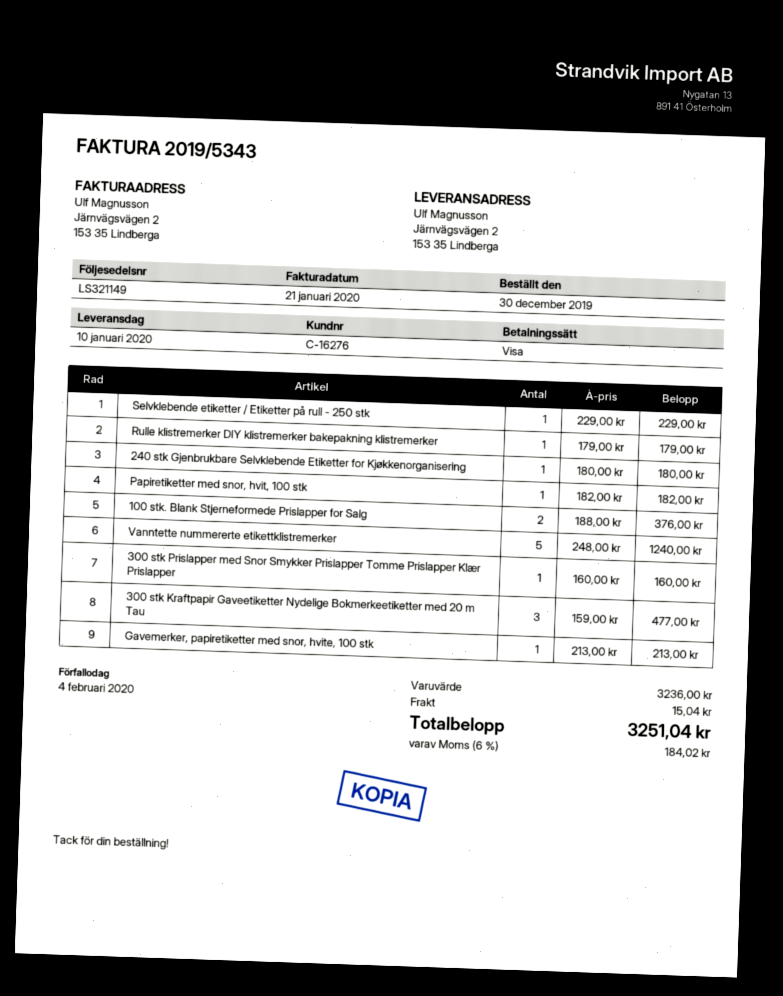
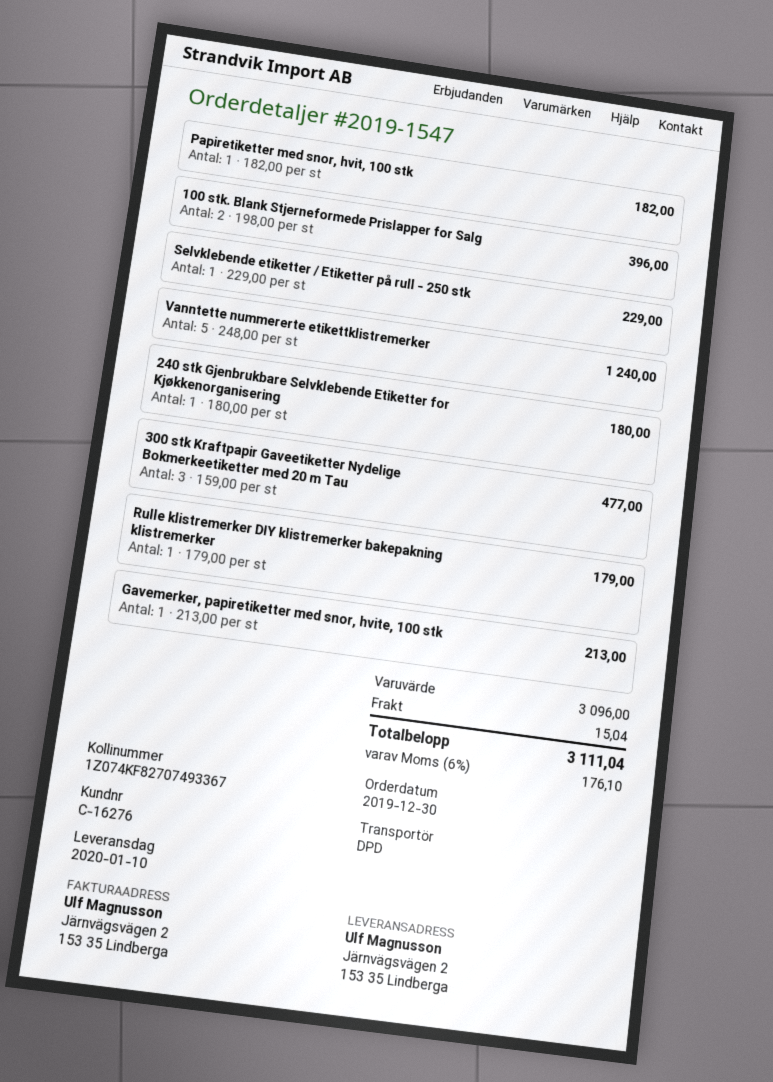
100 stk. Blank Stjerneformede Prislapper for Salg: 2 x 188.00 = 376.00 -> 2 x 198.00 = 396.00
300 stk Prislapper med Snor Smykker Prislapper Tomme Prislapper Klær Prislapper: 1 x 160.00 = 160.00 -> none
subtotal: 3236.00 -> 3096.00
tax: 6% = 184.02 -> 6% = 176.10
total: 3251.04 -> 3111.04

